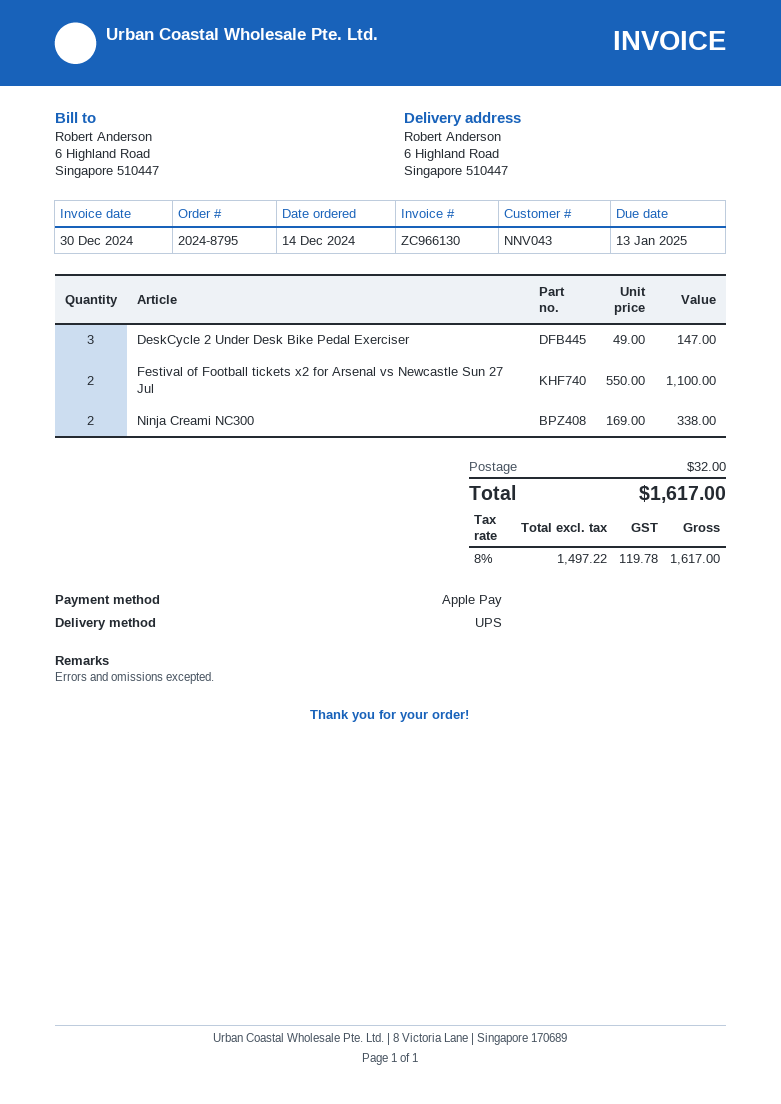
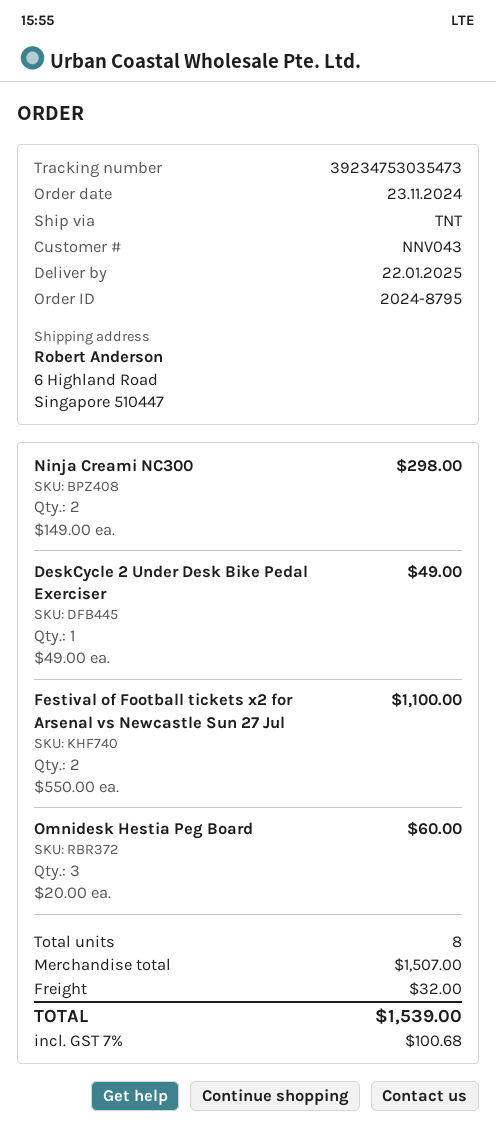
order date: 2024-12-14 -> 2024-11-23
shipping method: UPS -> TNT
DeskCycle 2 Under Desk Bike Pedal Exerciser: 3 x 49.00 = 147.00 -> 1 x 49.00 = 49.00
Ninja Creami NC300: 2 x 169.00 = 338.00 -> 2 x 149.00 = 298.00
Omnidesk Hestia Peg Board: none -> 3 x 20.00 = 60.00
tax: 8% = 119.78 -> 7% = 100.68
total: 1617.00 -> 1539.00

